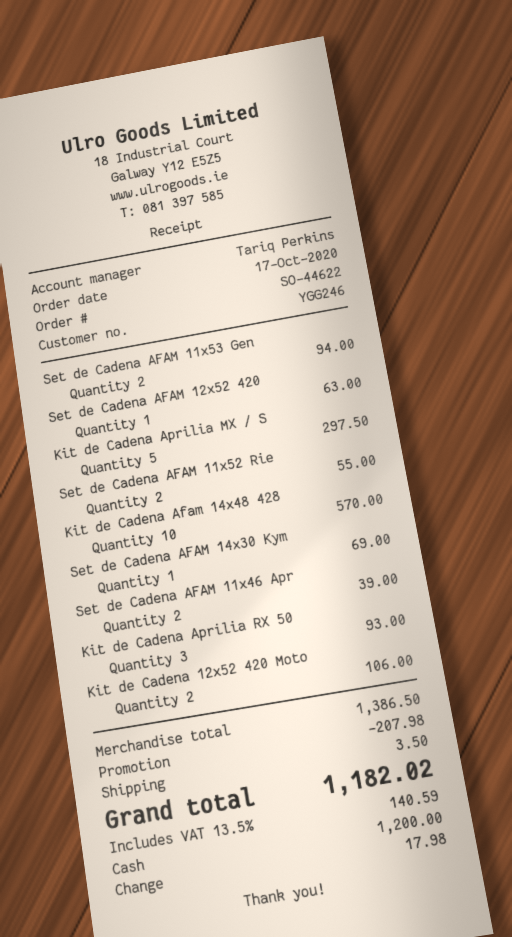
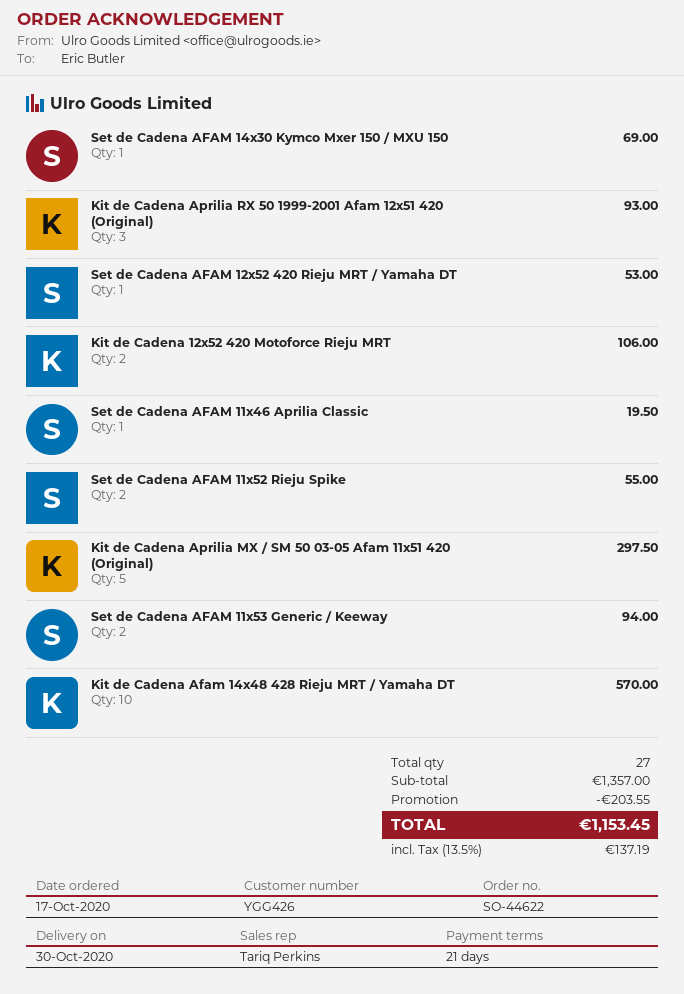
customer number: YGG246 -> YGG426
Set de Cadena AFAM 12x52 420: 1 for 63.00 -> 1 for 53.00
Set de Cadena AFAM 11x46 Apr: 2 for 39.00 -> 1 for 19.50
subtotal: 1386.50 -> 1357.00
discount: 207.98 -> 203.55
shipping: 3.50 -> none
tax: 13.5% = 140.59 -> 13.5% = 137.19
total: 1182.02 -> 1153.45

